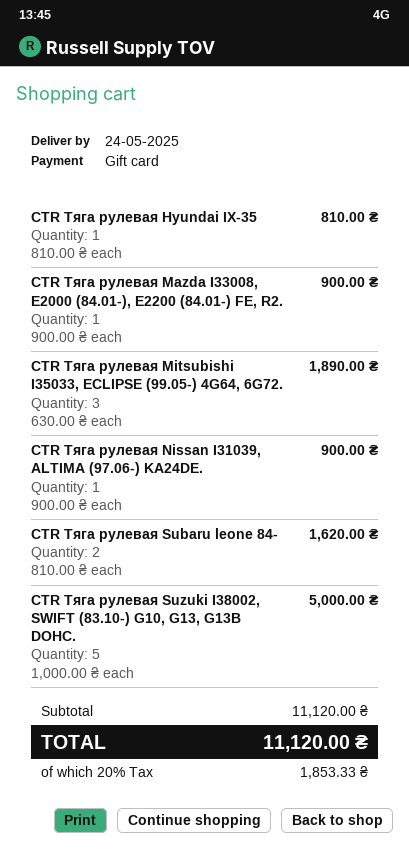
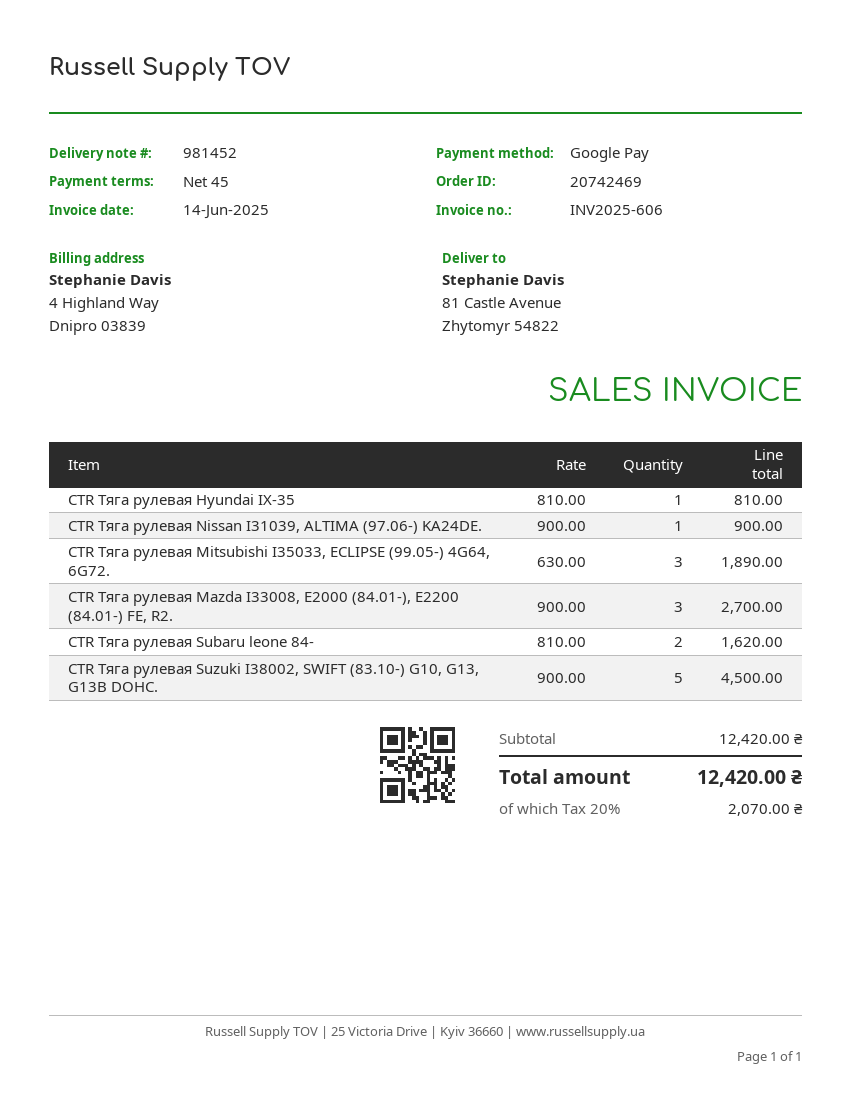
payment method: gift card -> Google Pay
CTR Тяга рулевая Mazda I33008, E2000 (84.01-), E2200 (84.01-) FE, R2.: 1 x 900.00 = 900.00 -> 3 x 900.00 = 2700.00
CTR Тяга рулевая Suzuki I38002, SWIFT (83.10-) G10, G13, G13B DOHC.: 5 x 1000.00 = 5000.00 -> 5 x 900.00 = 4500.00
subtotal: 11120.00 -> 12420.00
tax: 20% = 1853.33 -> 20% = 2070.00
total: 11120.00 -> 12420.00

